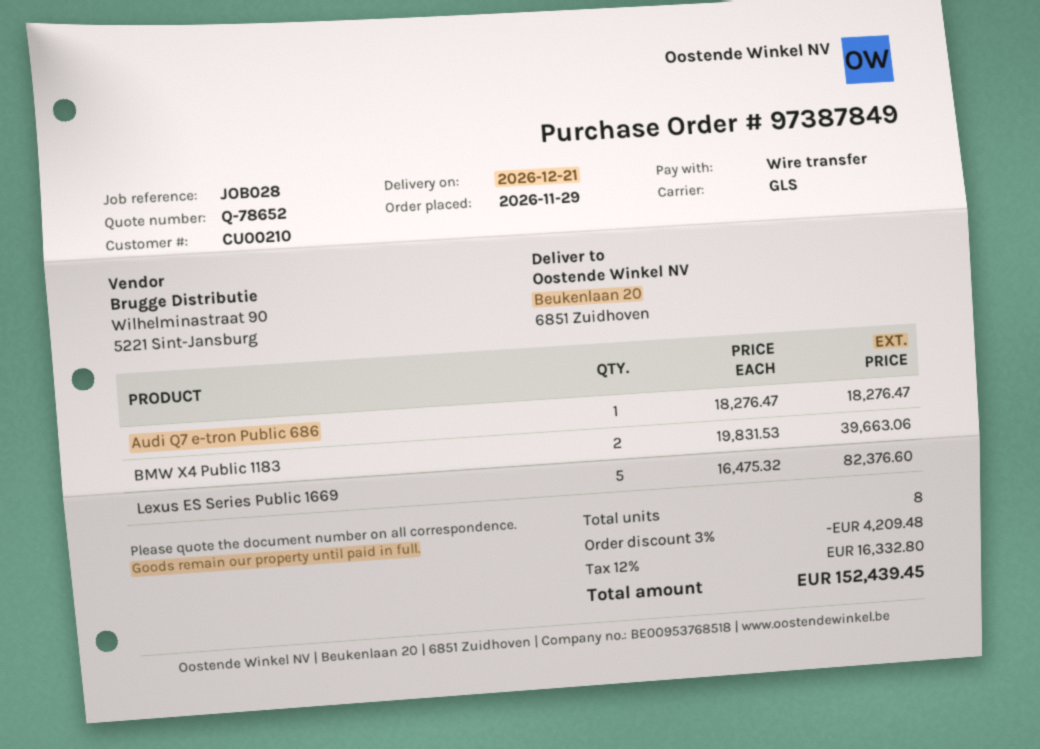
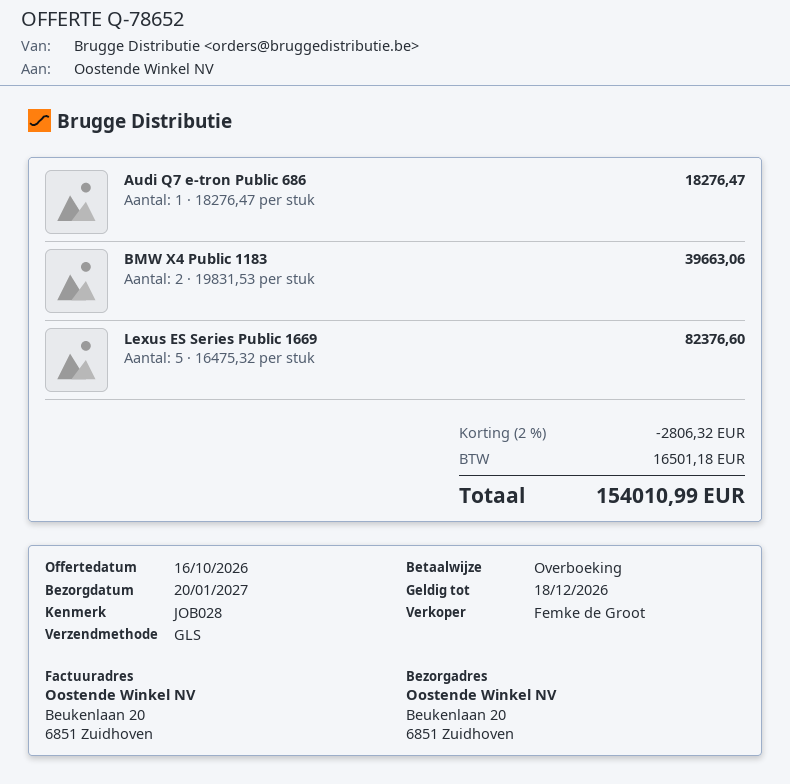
delivery date: 2026-12-21 -> 2027-01-20
discount: 3% = 4209.48 -> 2% = 2806.32
tax: 16332.80 -> 16501.18
total: 152439.45 -> 154010.99

